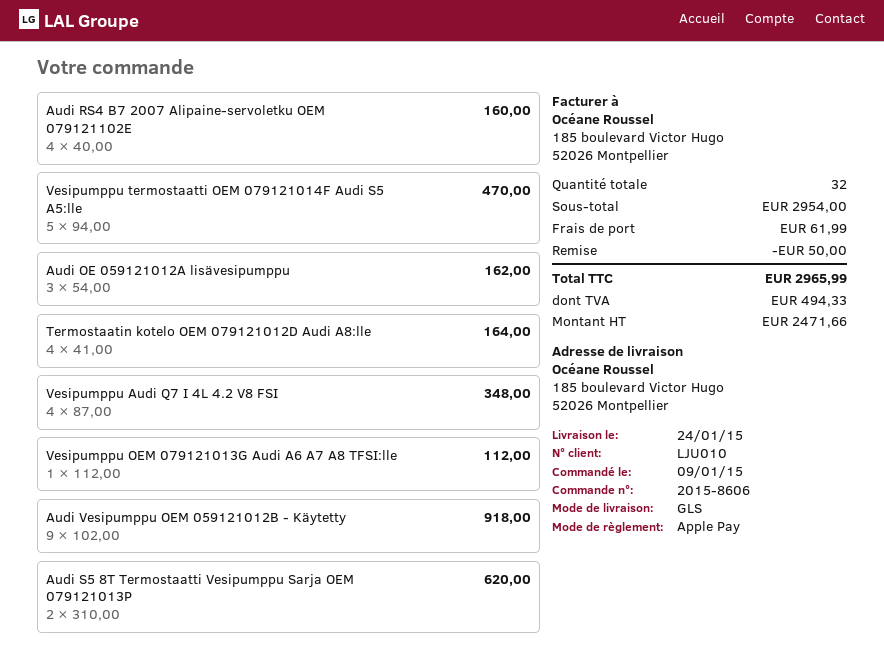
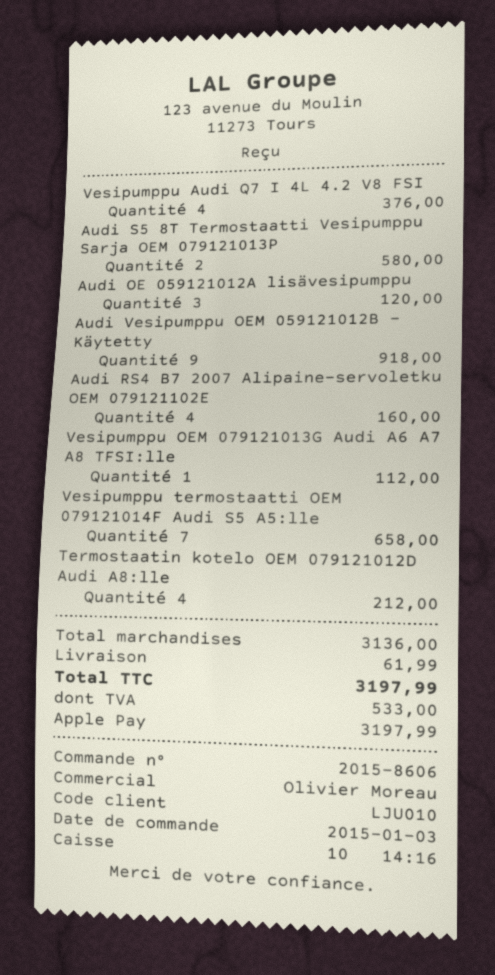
order date: 2015-01-09 -> 2015-01-03
Vesipumppu termostaatti OEM 079121014F Audi S5 A5:lle: 5 for 470.00 -> 7 for 658.00
Audi OE 059121012A lisävesipumppu: 3 for 162.00 -> 3 for 120.00
Termostaatin kotelo OEM 079121012D Audi A8:lle: 4 for 164.00 -> 4 for 212.00
Vesipumppu Audi Q7 I 4L 4.2 V8 FSI: 4 for 348.00 -> 4 for 376.00
Audi S5 8T Termostaatti Vesipumppu Sarja OEM 079121013P: 2 for 620.00 -> 2 for 580.00
subtotal: 2954.00 -> 3136.00
discount: 50.00 -> none
tax: 494.33 -> 533.00
total: 2965.99 -> 3197.99

